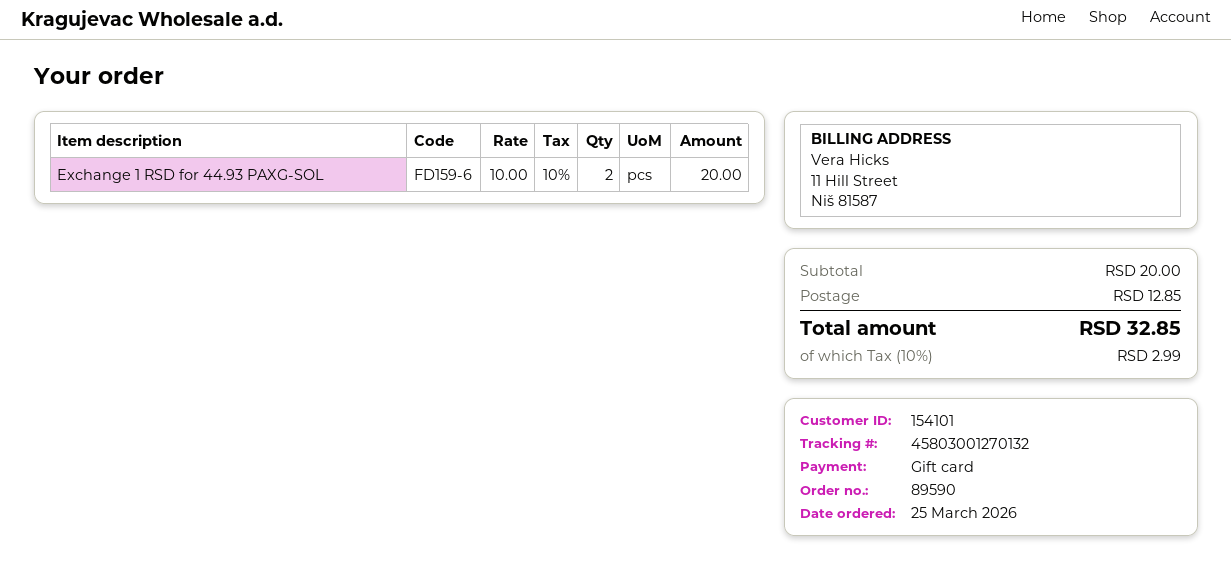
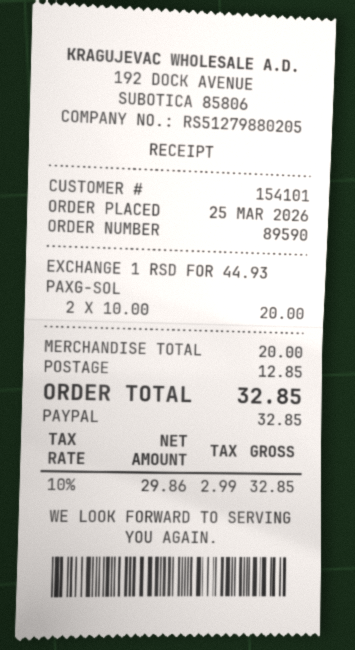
payment method: gift card -> PayPal

